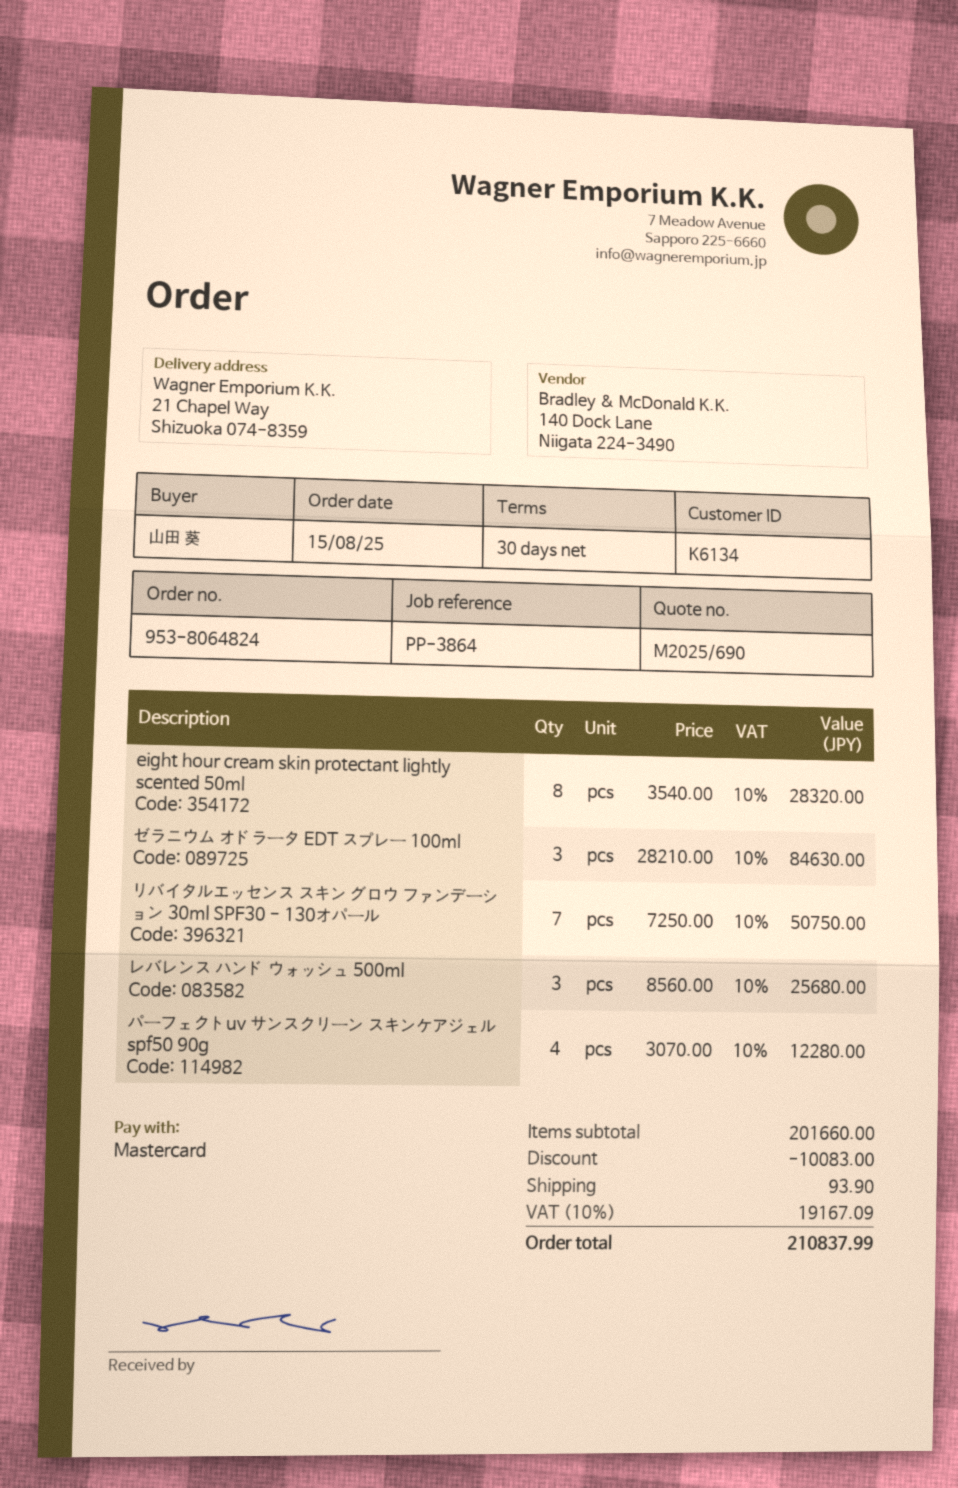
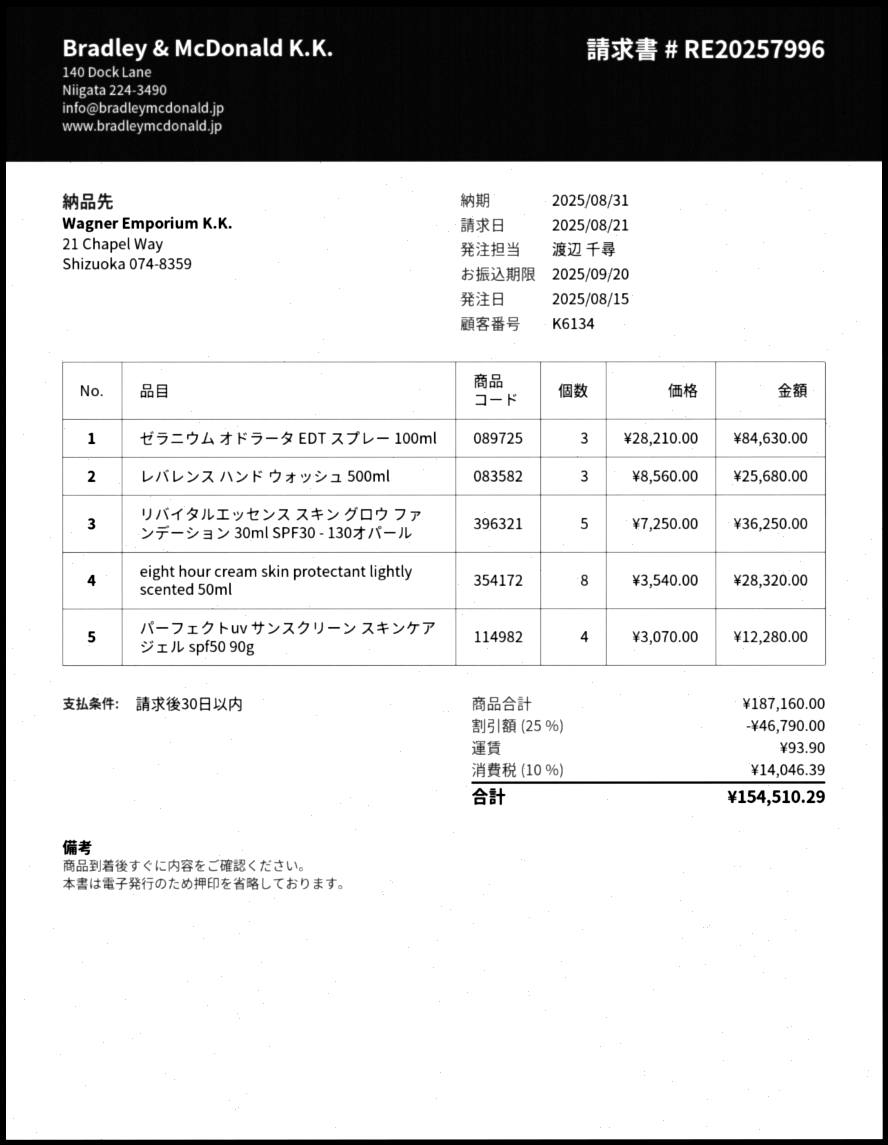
ordered by: 山田 葵 -> 渡辺 千尋
リバイタルエッセンス スキン グロウ ファンデーション 30ml SPF30 - 130オパール: 7 x 7250.00 = 50750.00 -> 5 x 7250.00 = 36250.00
subtotal: 201660.00 -> 187160.00
discount: 10083.00 -> 46790.00
tax: 10% = 19167.09 -> 10% = 14046.39
total: 210837.99 -> 154510.29

